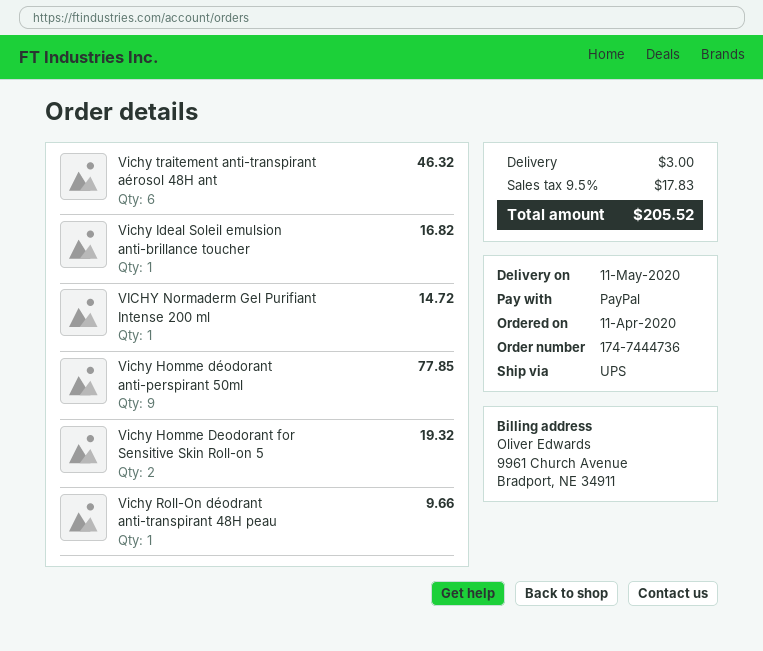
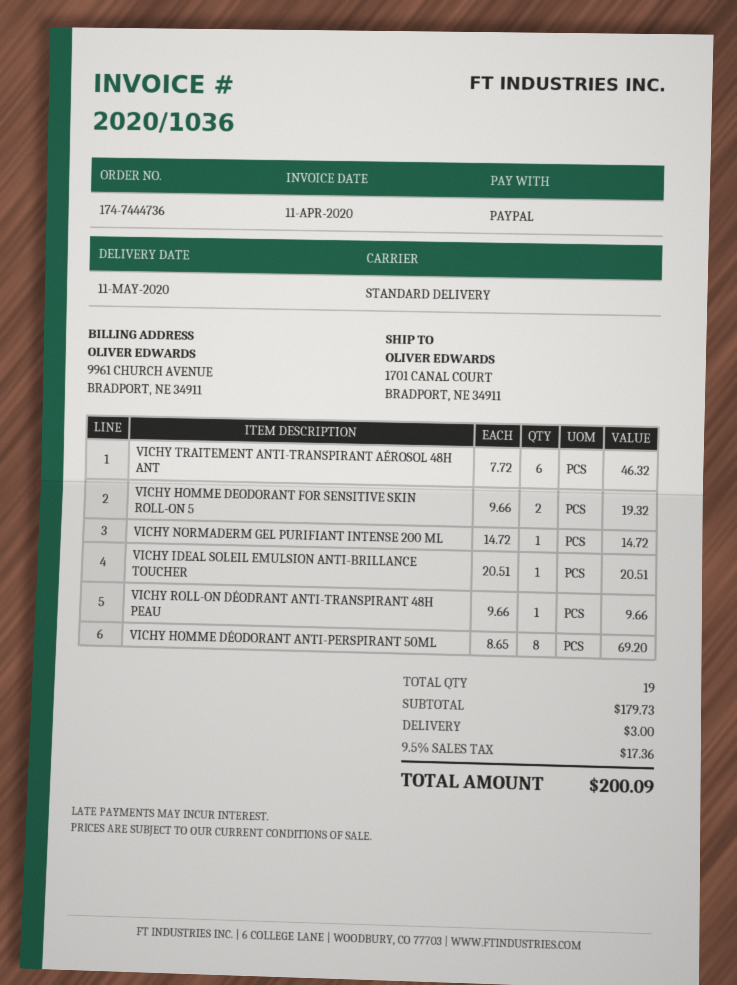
shipping method: UPS -> standard
Vichy Ideal Soleil emulsion anti-brillance toucher: 1 for 16.82 -> 1 for 20.51
Vichy Homme déodorant anti-perspirant 50ml: 9 for 77.85 -> 8 for 69.20
tax: 9.5% = 17.83 -> 9.5% = 17.36
total: 205.52 -> 200.09

